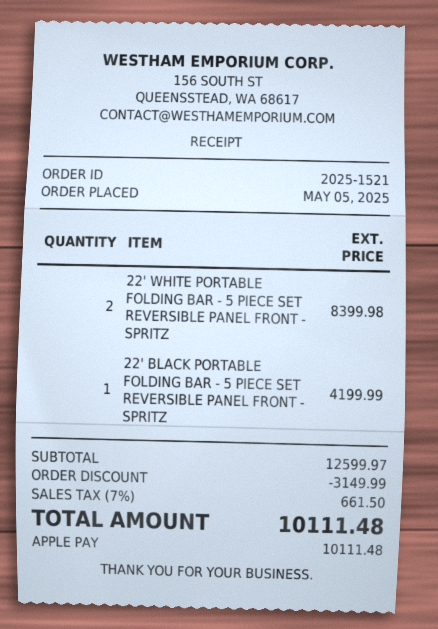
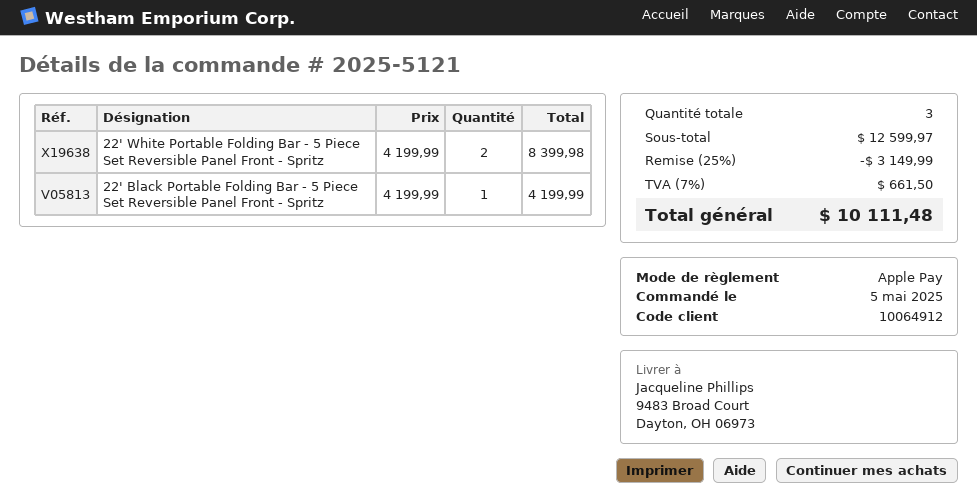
order number: 2025-1521 -> 2025-5121

